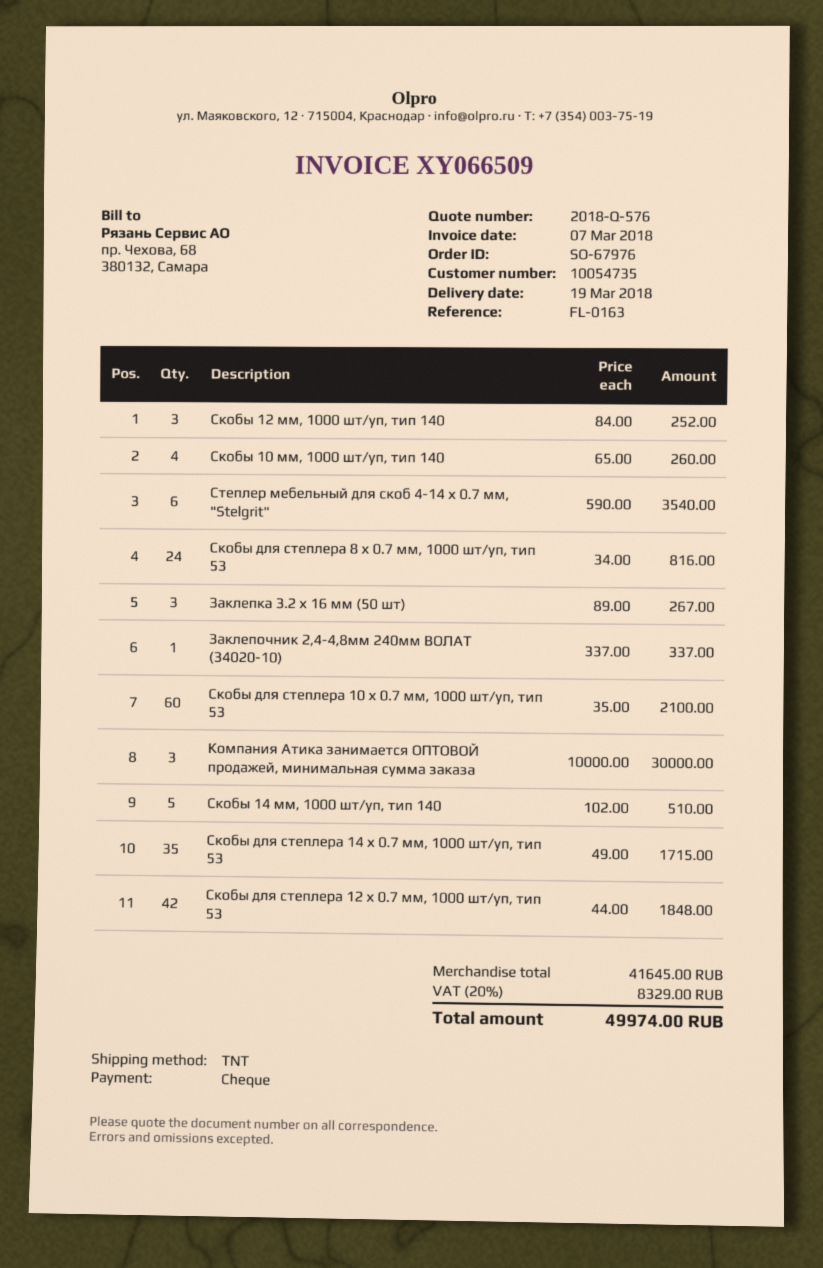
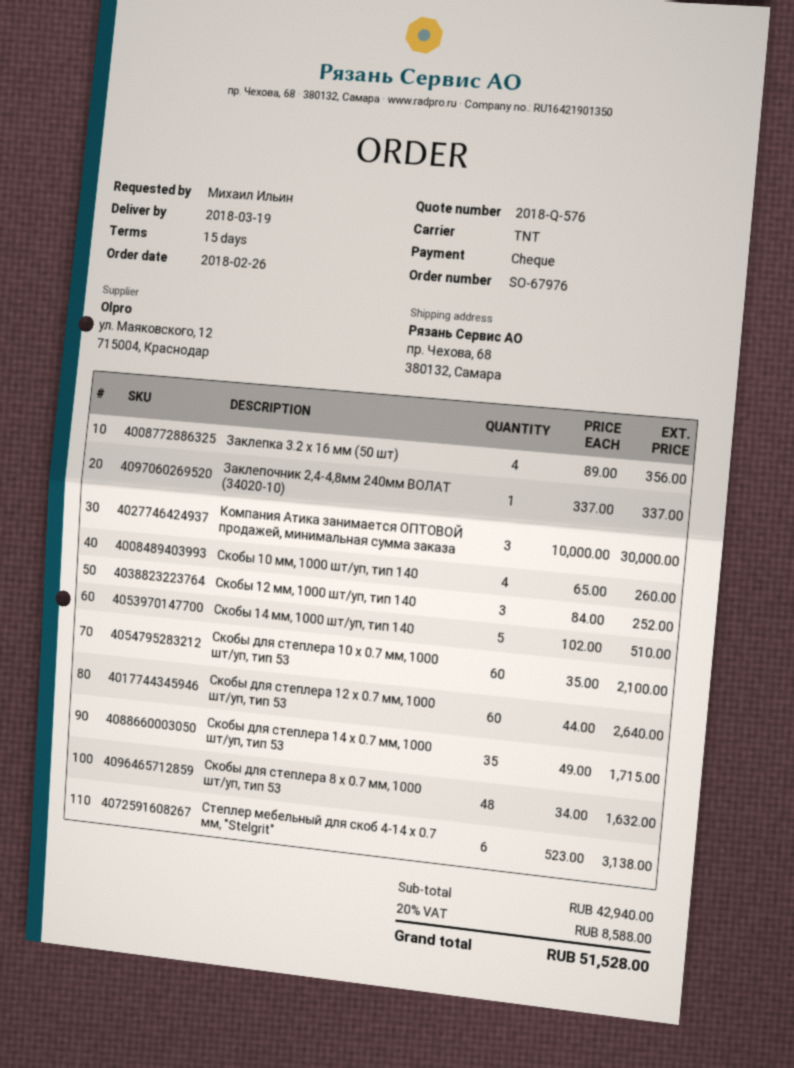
Степлер мебельный для скоб 4-14 х 0.7 мм, "Stelgrit": 6 x 590.00 = 3540.00 -> 6 x 523.00 = 3138.00
Скобы для степлера 8 х 0.7 мм, 1000 шт/уп, тип 53: 24 x 34.00 = 816.00 -> 48 x 34.00 = 1632.00
Заклепка 3.2 х 16 мм (50 шт): 3 x 89.00 = 267.00 -> 4 x 89.00 = 356.00
Скобы для степлера 12 х 0.7 мм, 1000 шт/уп, тип 53: 42 x 44.00 = 1848.00 -> 60 x 44.00 = 2640.00
subtotal: 41645.00 -> 42940.00
tax: 20% = 8329.00 -> 20% = 8588.00
total: 49974.00 -> 51528.00

